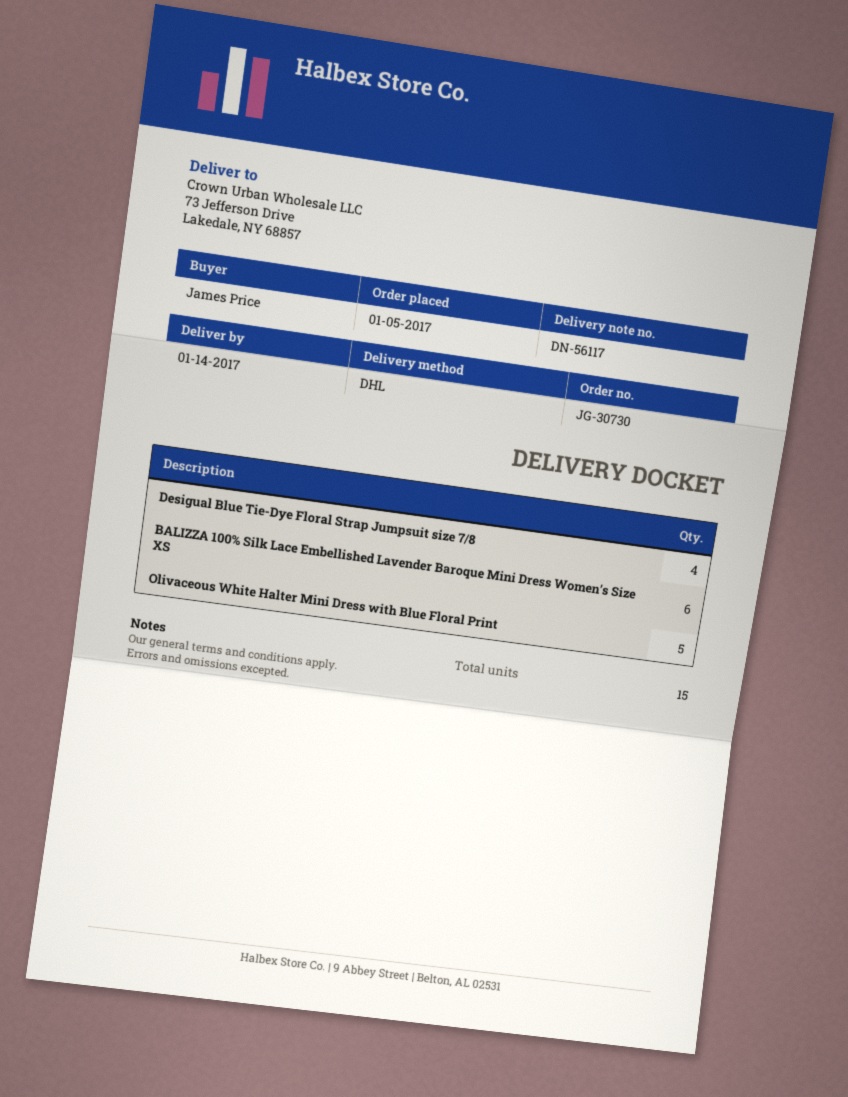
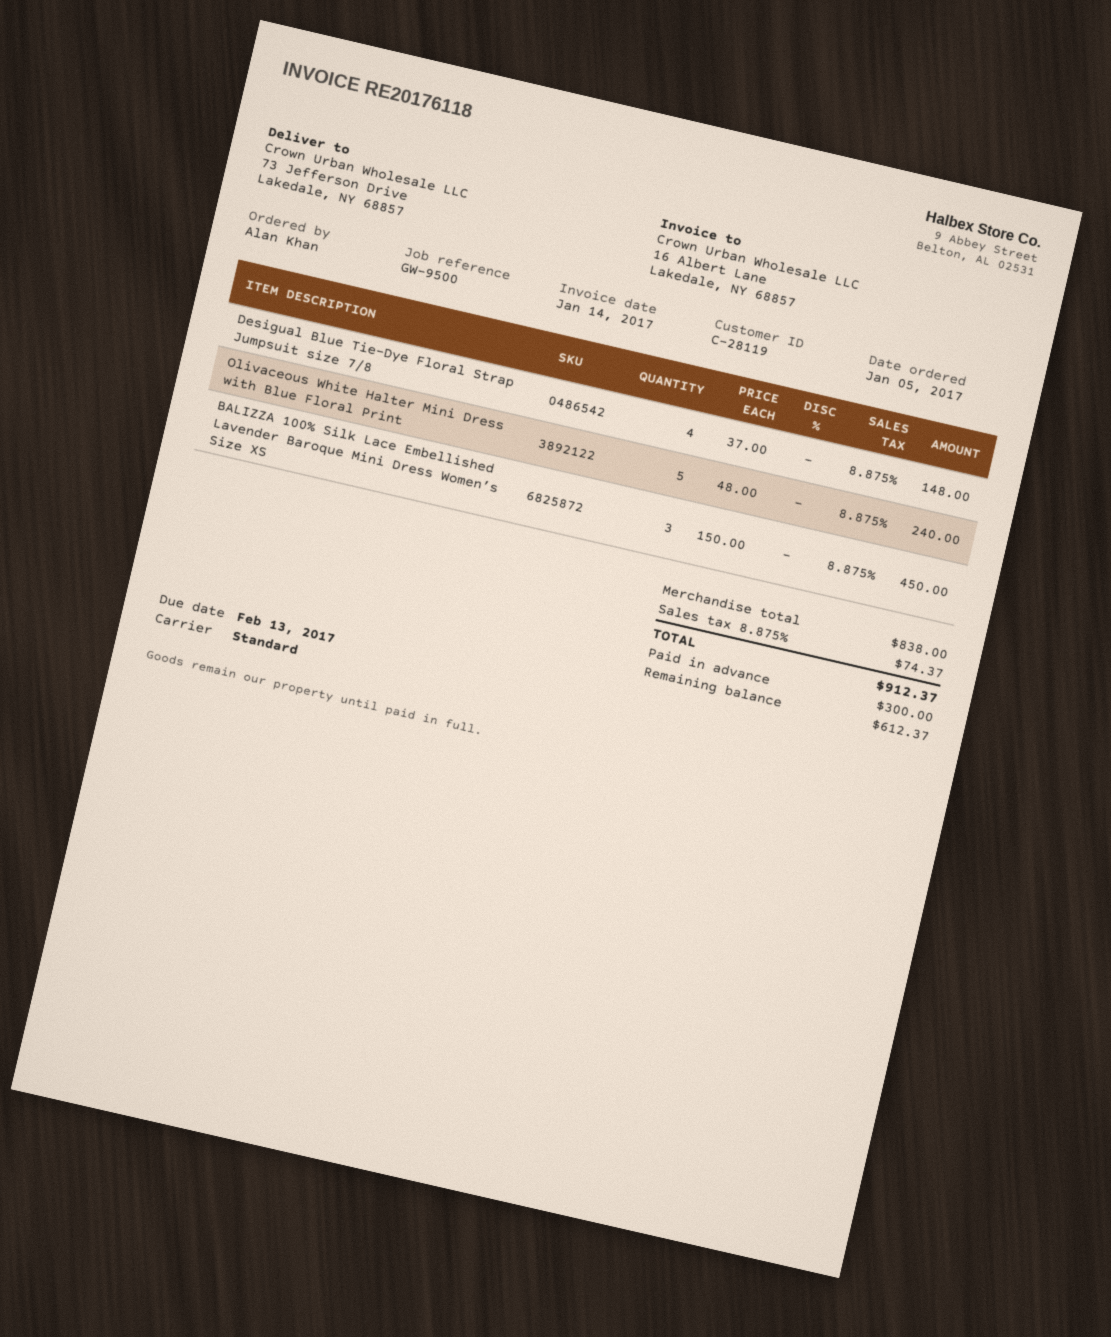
ordered by: James Price -> Alan Khan
shipping method: DHL -> standard
BALIZZA 100% Silk Lace Embellished Lavender Baroque Mini Dress Women’s Size XS: 6 -> 3

